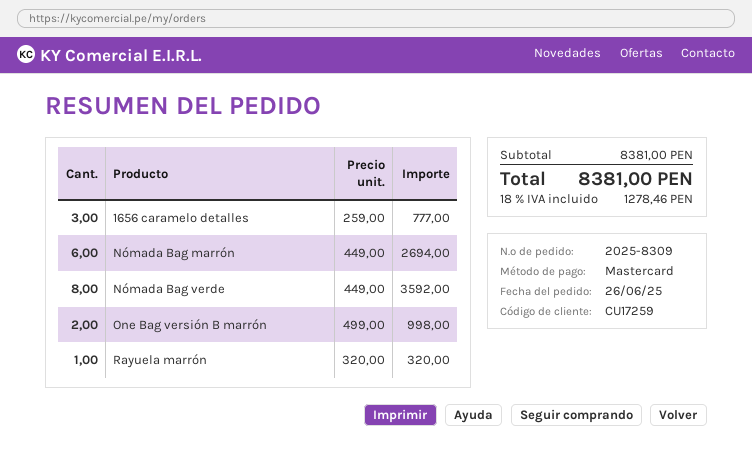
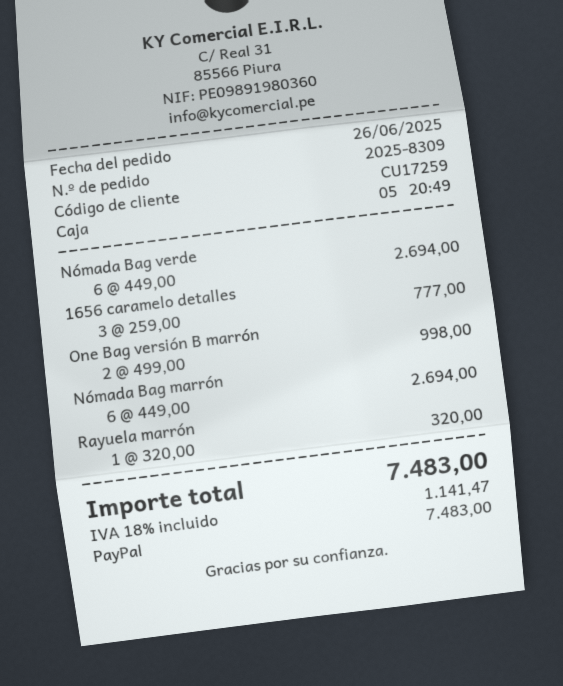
payment method: Mastercard -> PayPal
Nómada Bag verde: 8 x 449.00 = 3592.00 -> 6 x 449.00 = 2694.00
tax: 18% = 1278.46 -> 18% = 1141.47
total: 8381.00 -> 7483.00

